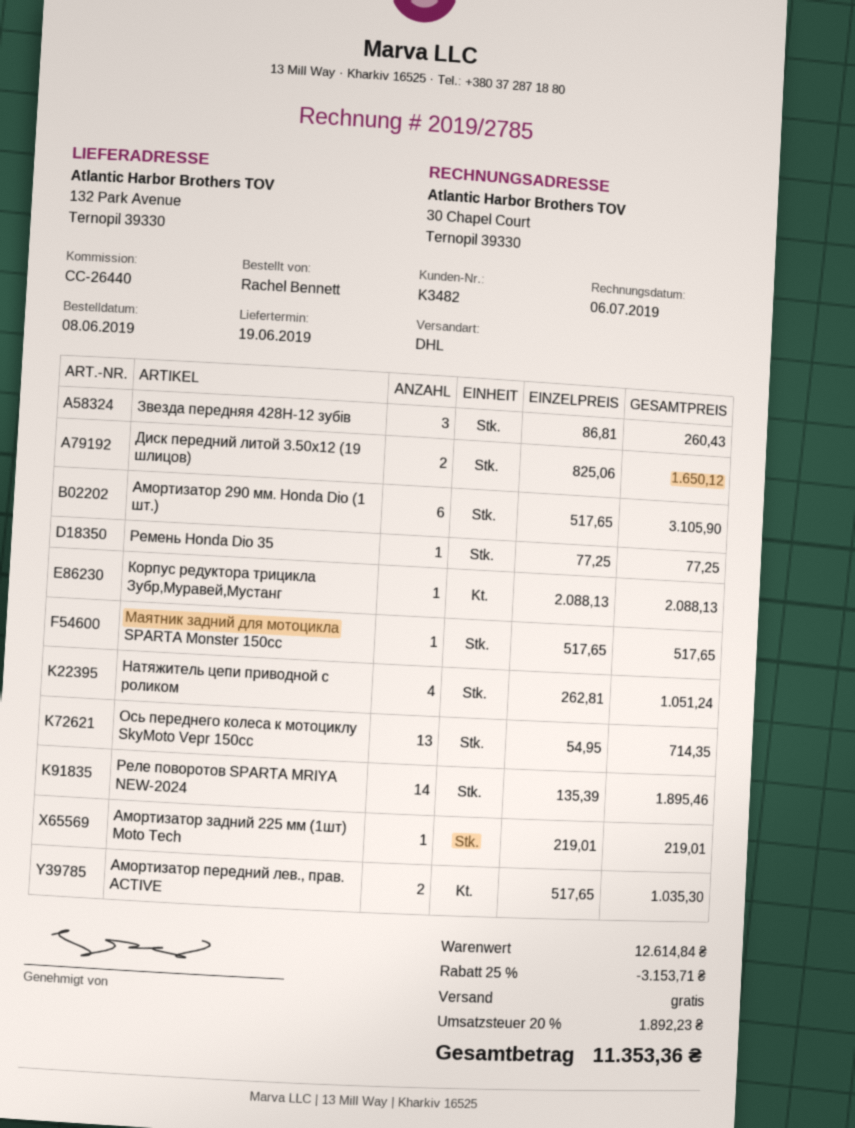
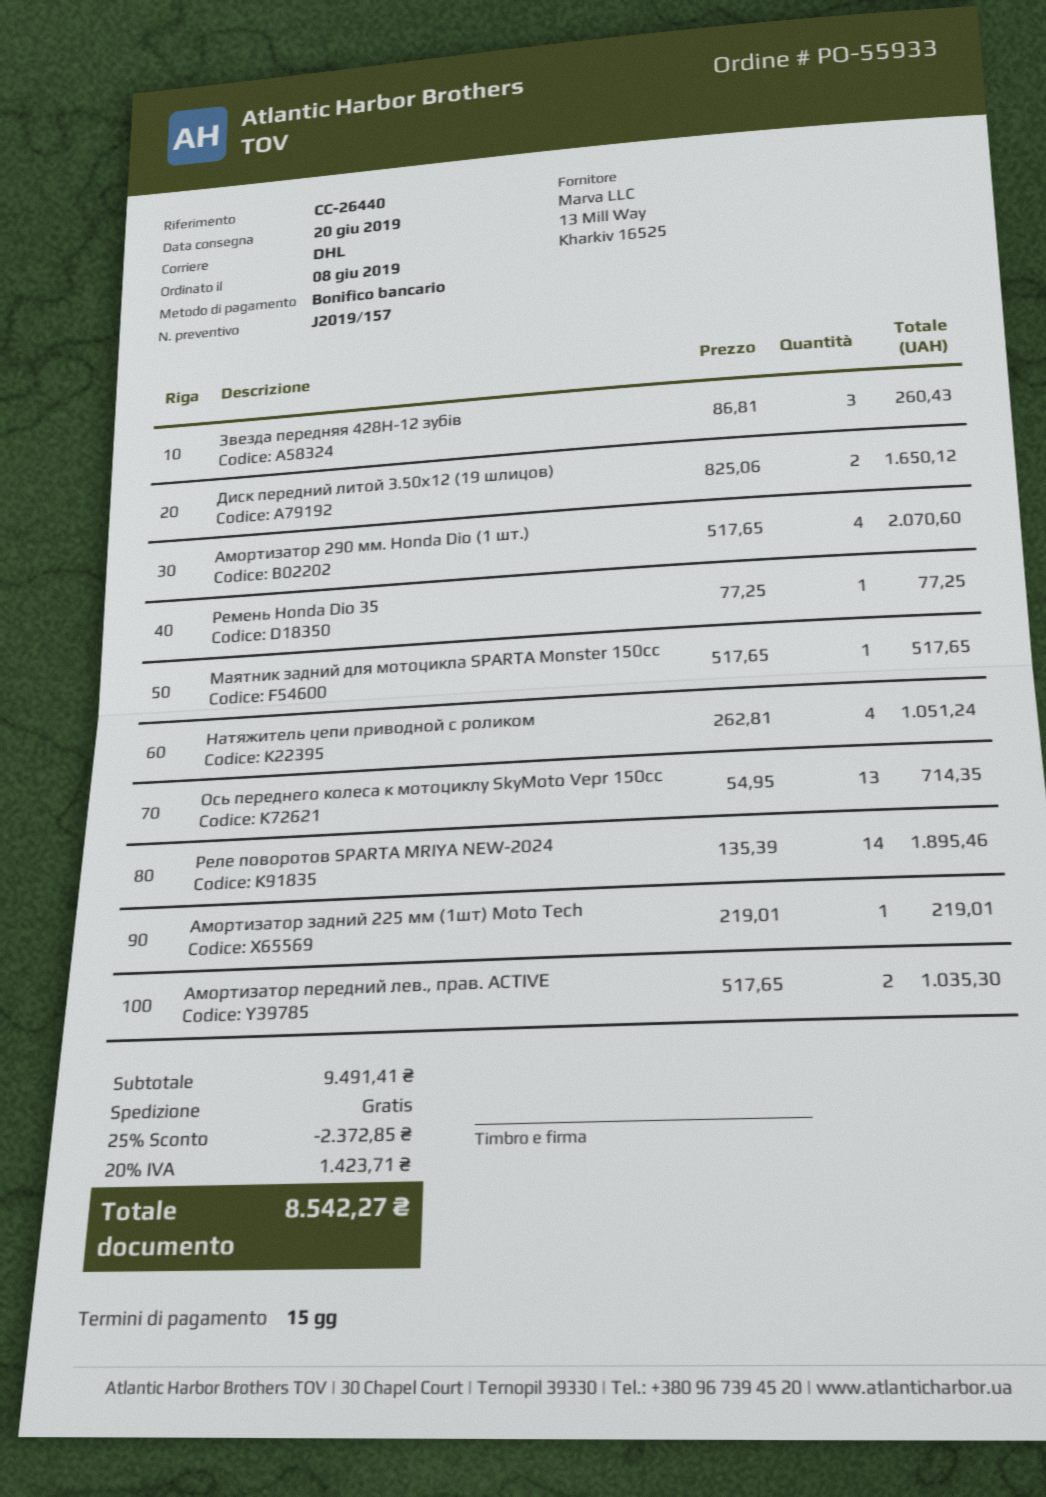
delivery date: 2019-06-19 -> 2019-06-20
Амортизатор 290 мм. Honda Dio (1 шт.): 6 x 517.65 = 3105.90 -> 4 x 517.65 = 2070.60
Корпус редуктора трицикла Зубр,Муравей,Мустанг: 1 x 2088.13 = 2088.13 -> none
subtotal: 12614.84 -> 9491.41
discount: 25% = 3153.71 -> 25% = 2372.85
tax: 20% = 1892.23 -> 20% = 1423.71
total: 11353.36 -> 8542.27

